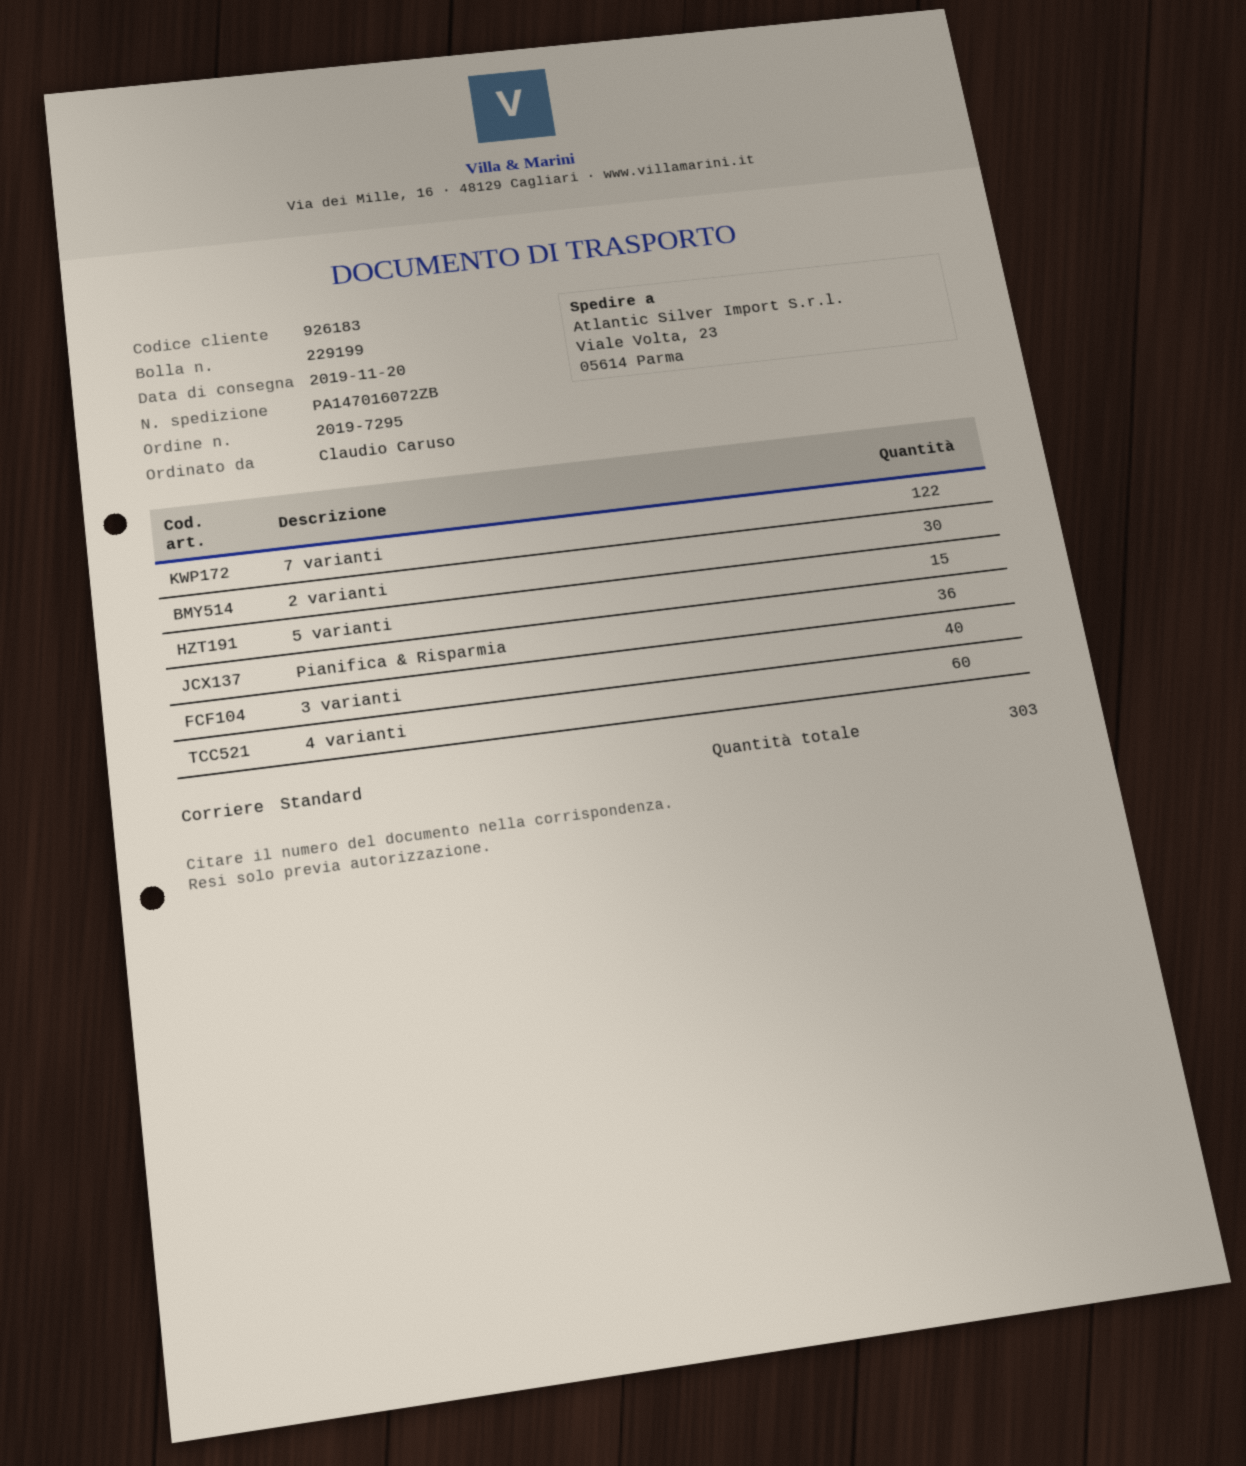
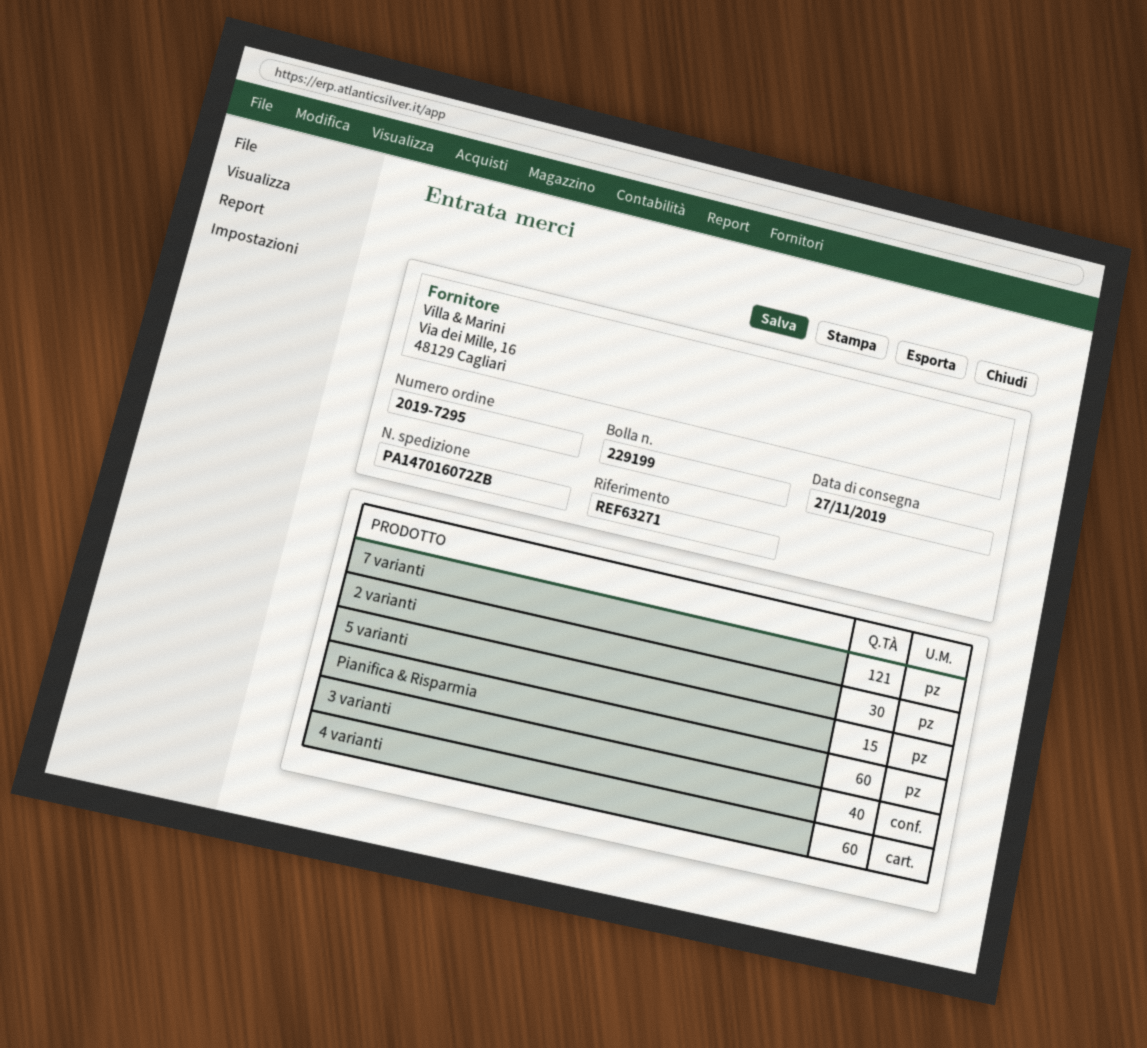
delivery date: 2019-11-20 -> 2019-11-27
7 varianti: 122 -> 121
Pianifica & Risparmia: 36 -> 60

